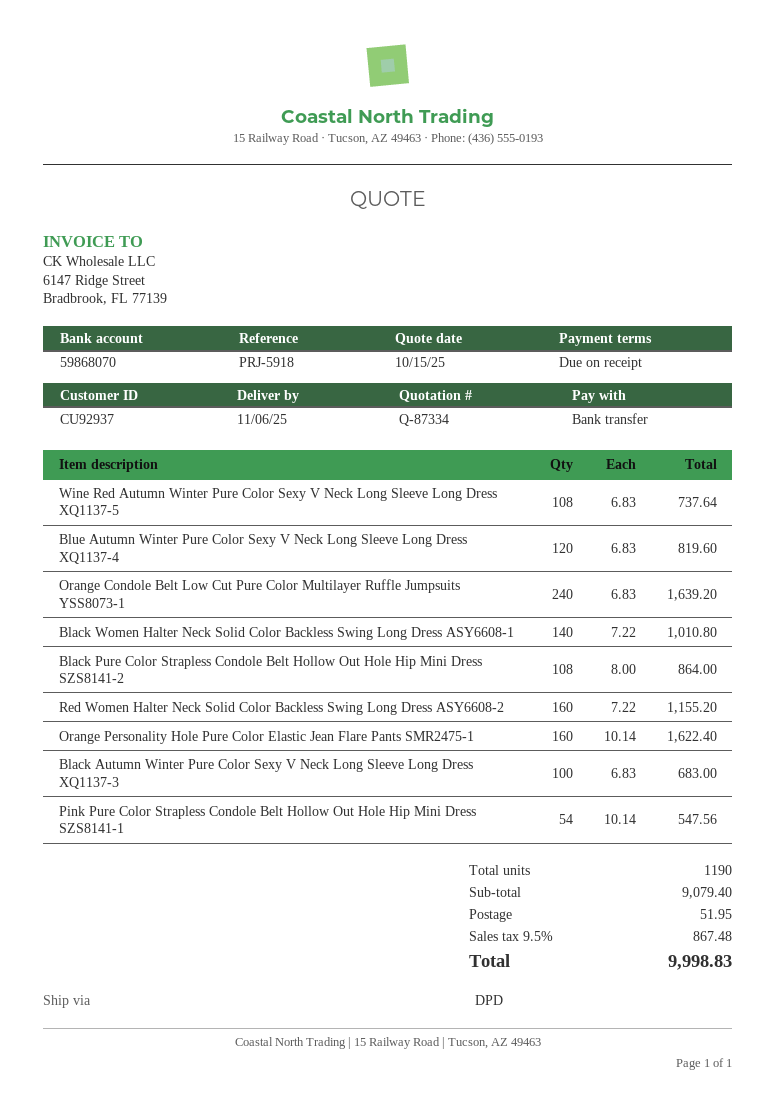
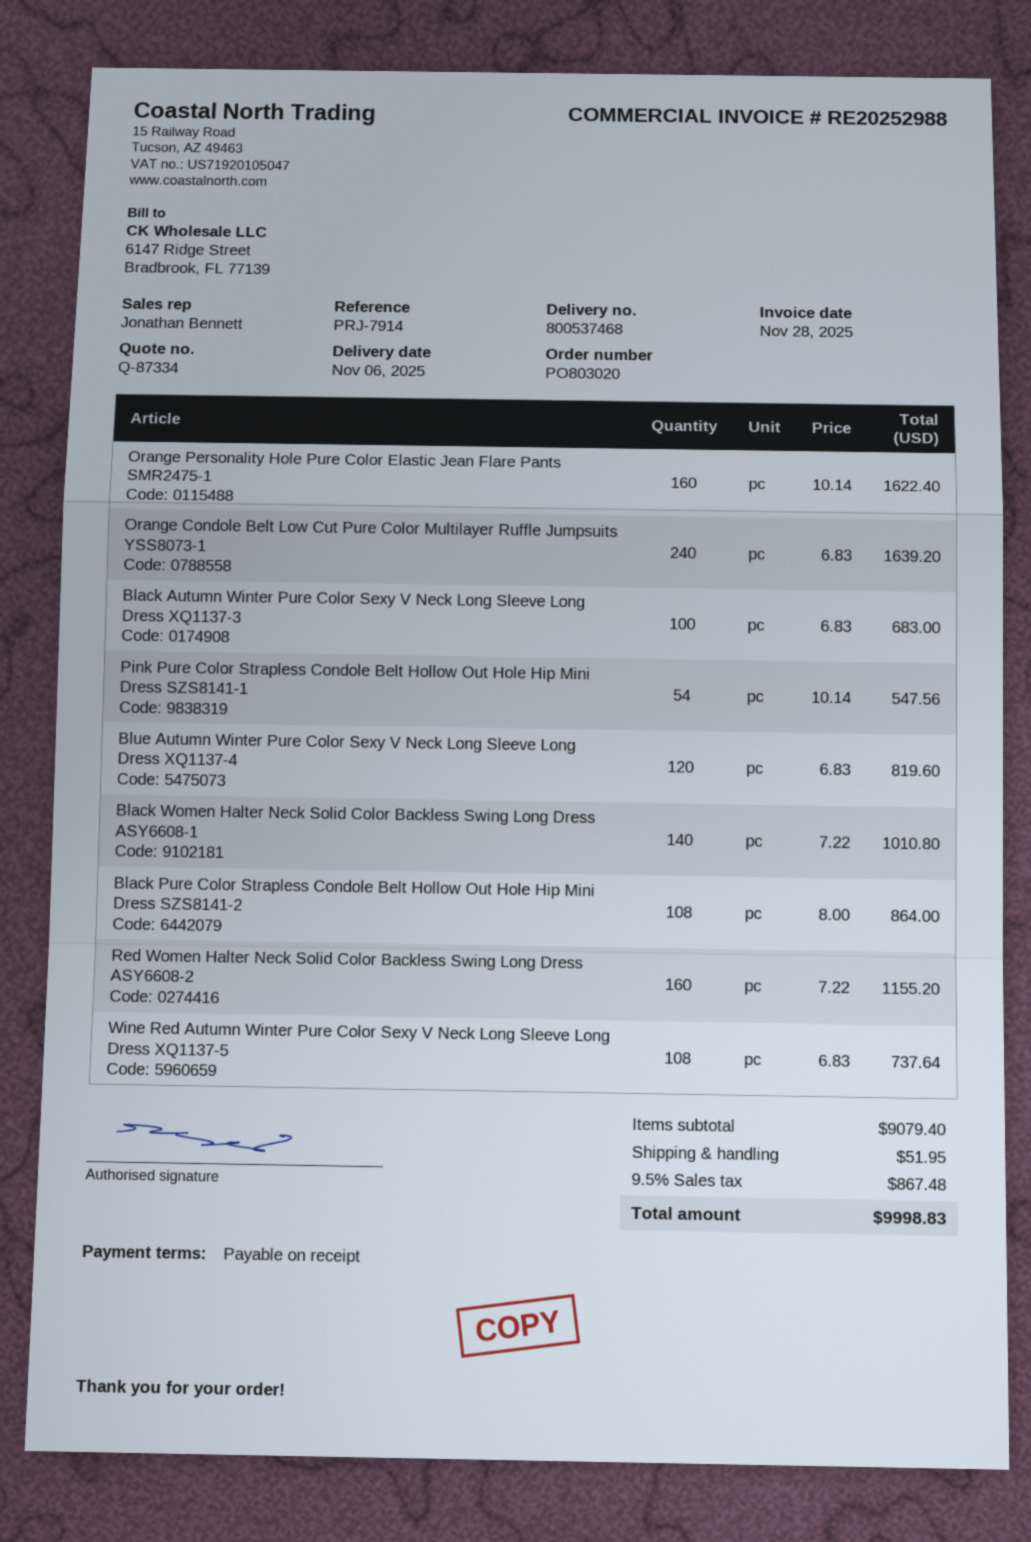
reference: PRJ-5918 -> PRJ-7914

